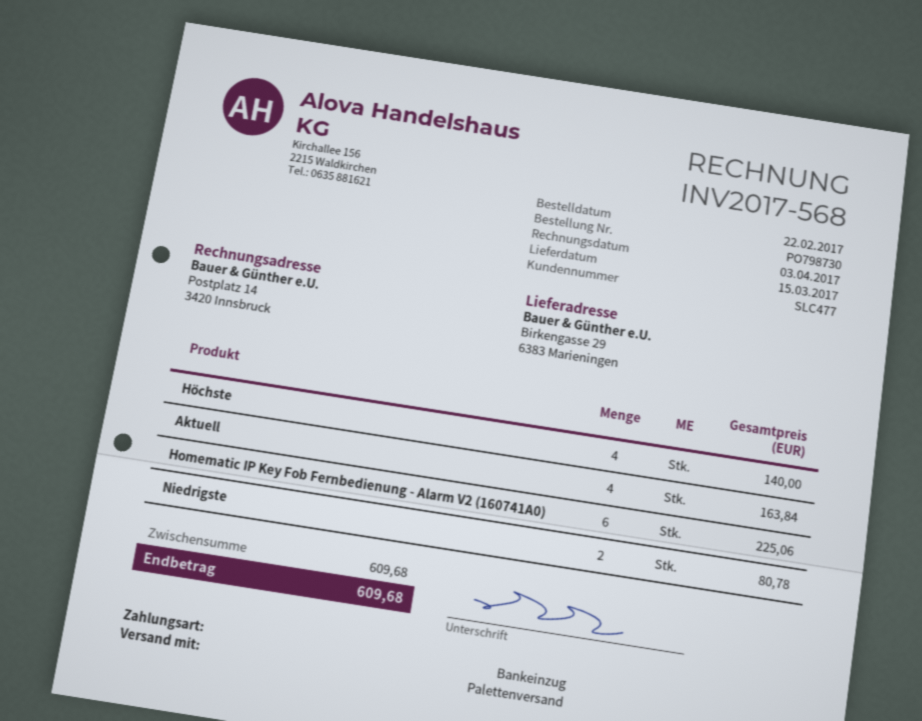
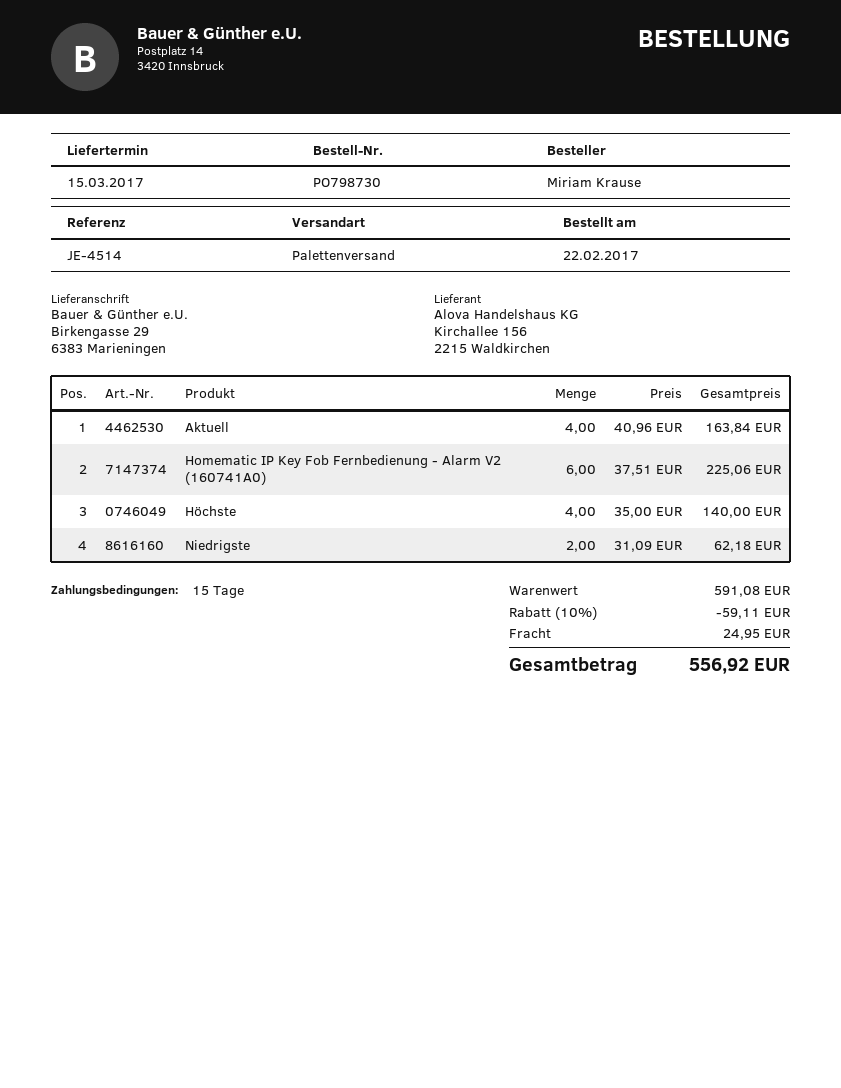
Niedrigste: 2 for 80.78 -> 2 for 62.18
subtotal: 609.68 -> 591.08
discount: none -> 10% = 59.11
shipping: none -> 24.95
total: 609.68 -> 556.92

